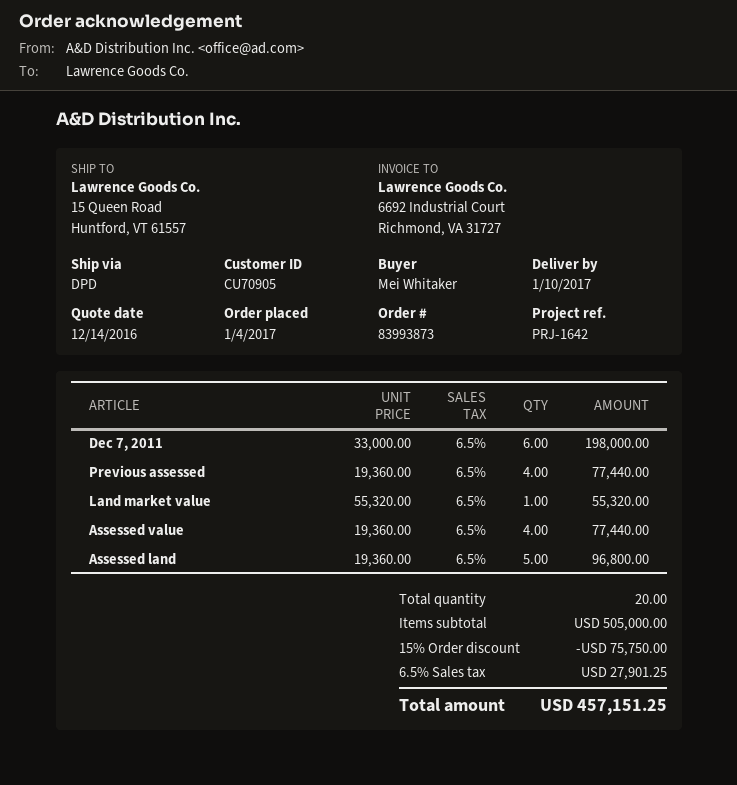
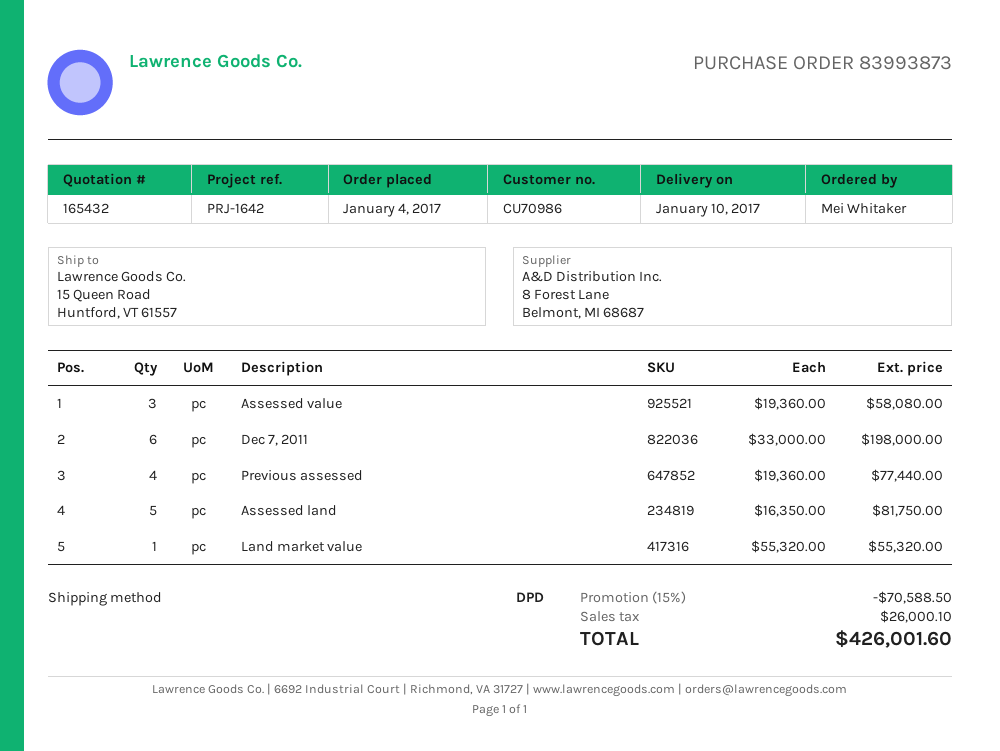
customer number: CU70905 -> CU70986
Assessed value: 4 x 19360.00 = 77440.00 -> 3 x 19360.00 = 58080.00
Assessed land: 5 x 19360.00 = 96800.00 -> 5 x 16350.00 = 81750.00
discount: 15% = 75750.00 -> 15% = 70588.50
tax: 27901.25 -> 26000.10
total: 457151.25 -> 426001.60

